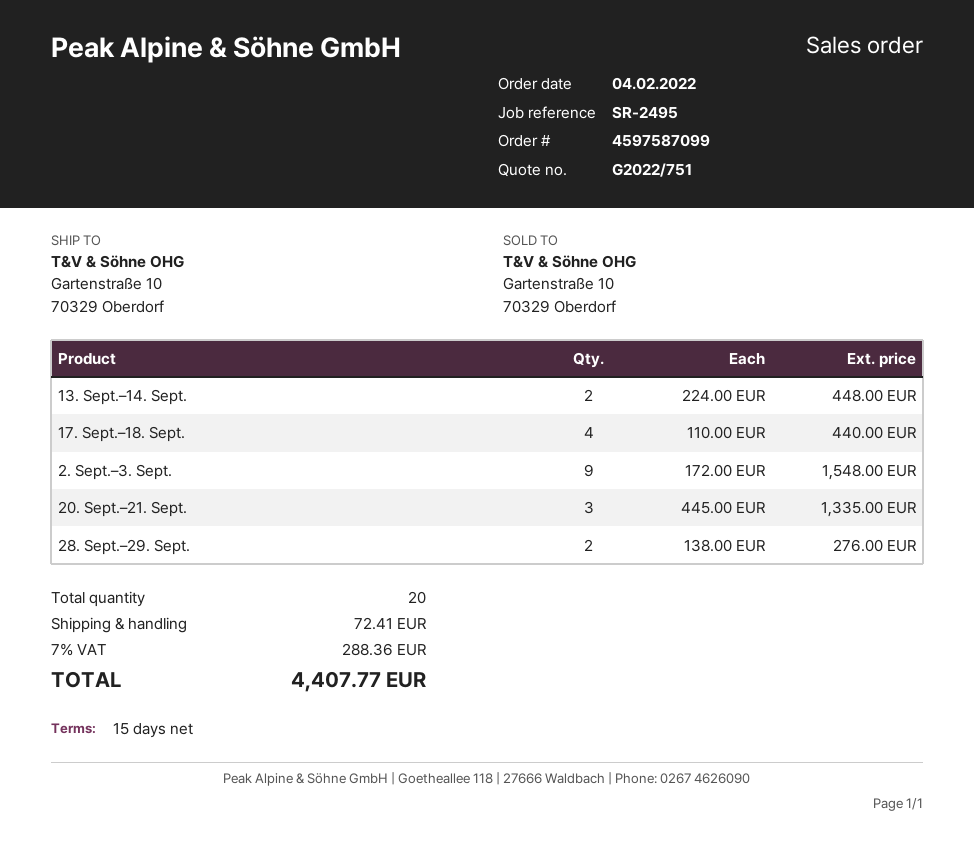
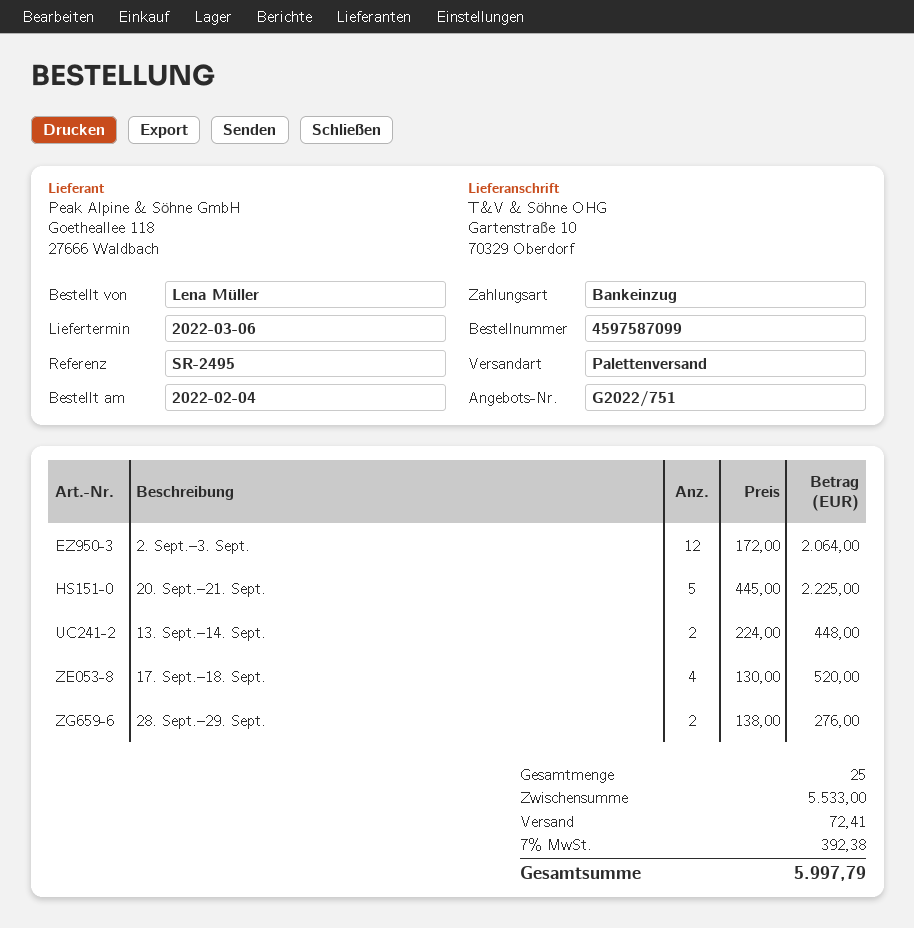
17. Sept.–18. Sept.: 4 x 110.00 = 440.00 -> 4 x 130.00 = 520.00
2. Sept.–3. Sept.: 9 x 172.00 = 1548.00 -> 12 x 172.00 = 2064.00
20. Sept.–21. Sept.: 3 x 445.00 = 1335.00 -> 5 x 445.00 = 2225.00
total quantity: 20 -> 25
tax: 7% = 288.36 -> 7% = 392.38
total: 4407.77 -> 5997.79

